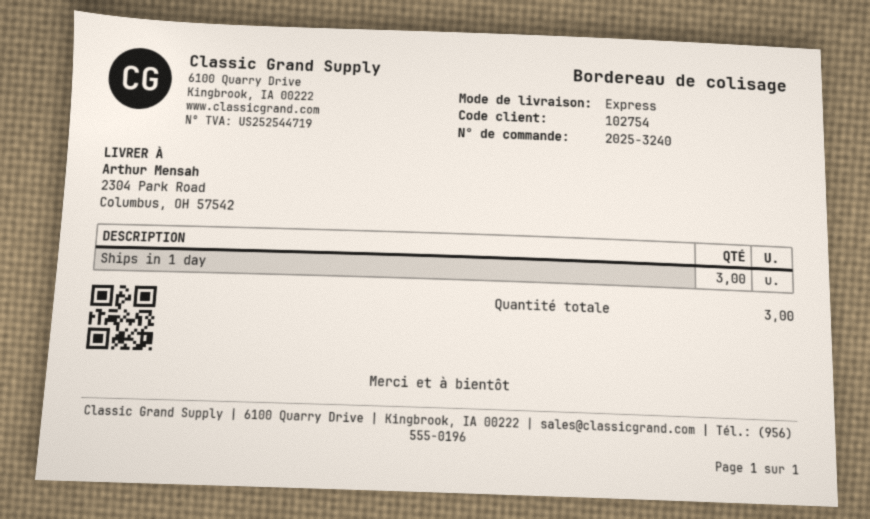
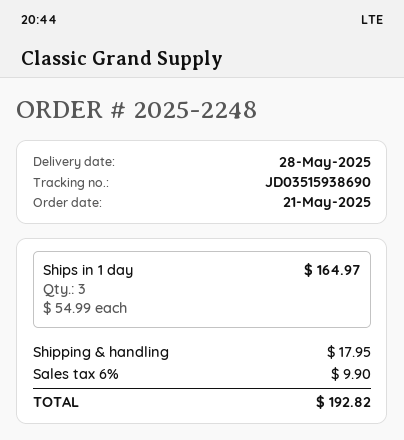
order number: 2025-3240 -> 2025-2248

